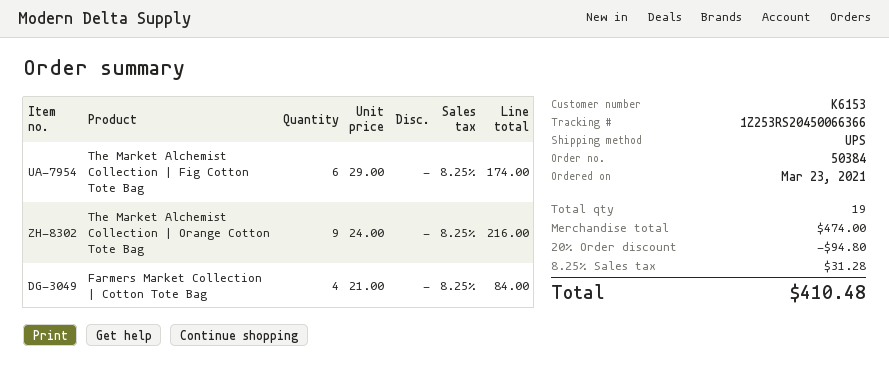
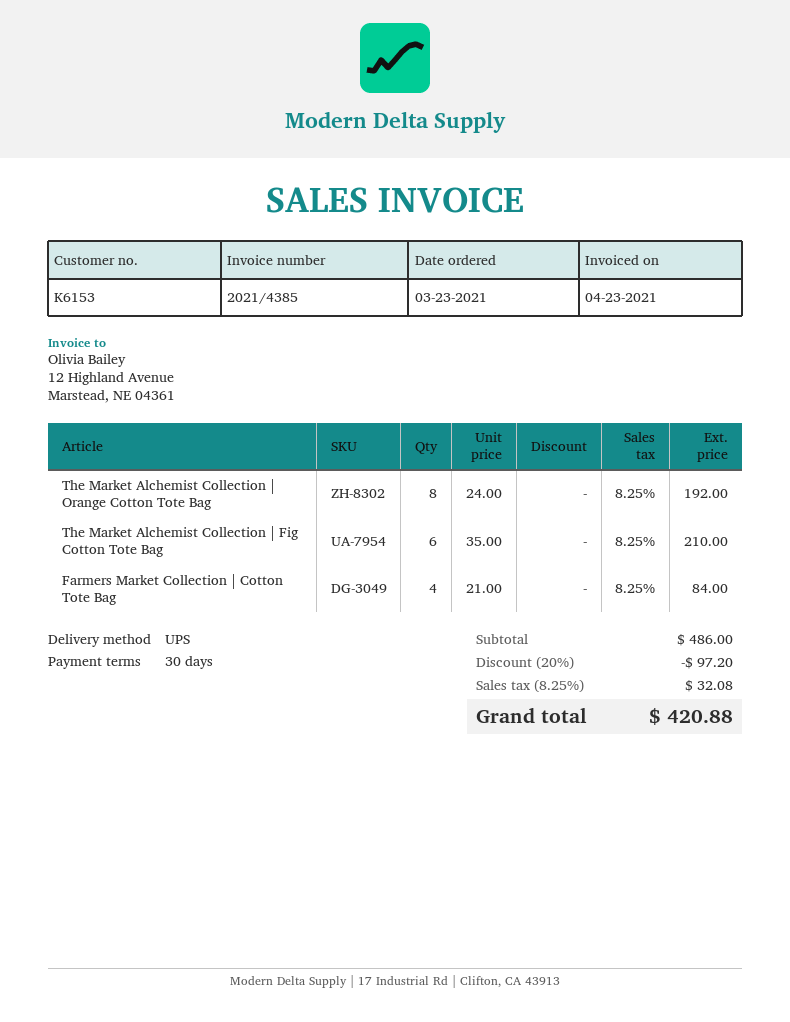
The Market Alchemist Collection | Fig Cotton Tote Bag: 6 x 29.00 = 174.00 -> 6 x 35.00 = 210.00
The Market Alchemist Collection | Orange Cotton Tote Bag: 9 x 24.00 = 216.00 -> 8 x 24.00 = 192.00
subtotal: 474.00 -> 486.00
discount: 20% = 94.80 -> 20% = 97.20
tax: 8.25% = 31.28 -> 8.25% = 32.08
total: 410.48 -> 420.88

